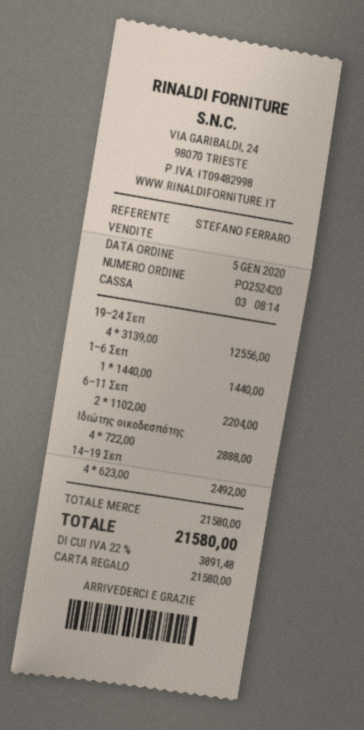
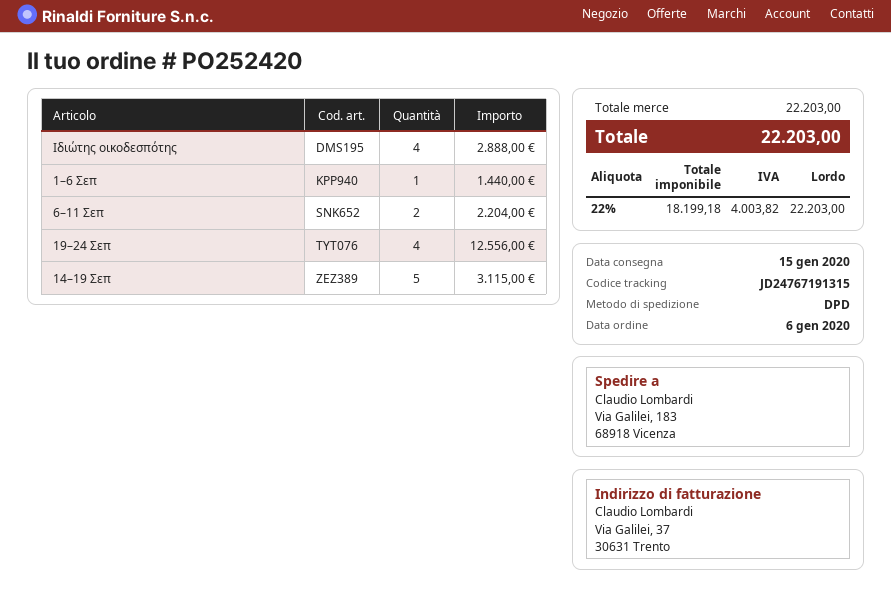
order date: 2020-01-05 -> 2020-01-06
14–19 Σεπ: 4 for 2492.00 -> 5 for 3115.00
subtotal: 21580.00 -> 22203.00
tax: 22% = 3891.48 -> 22% = 4003.82
total: 21580.00 -> 22203.00

